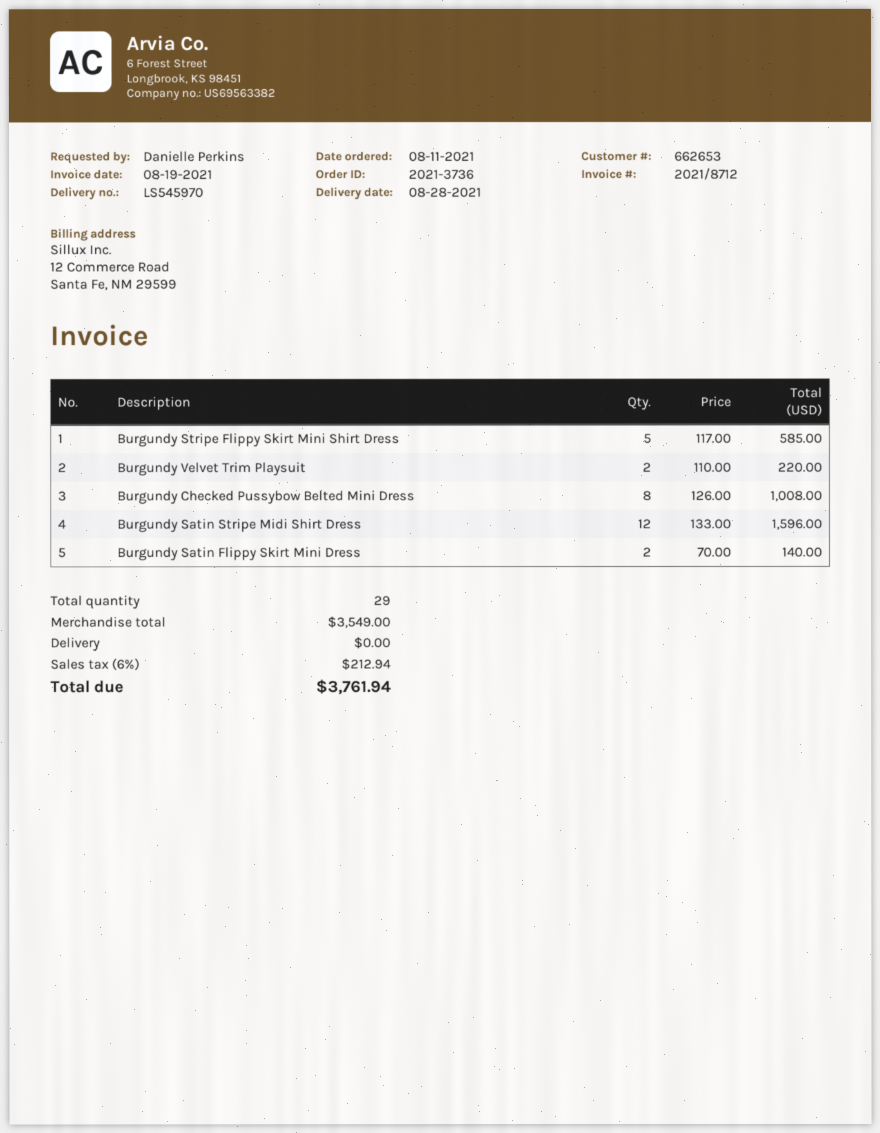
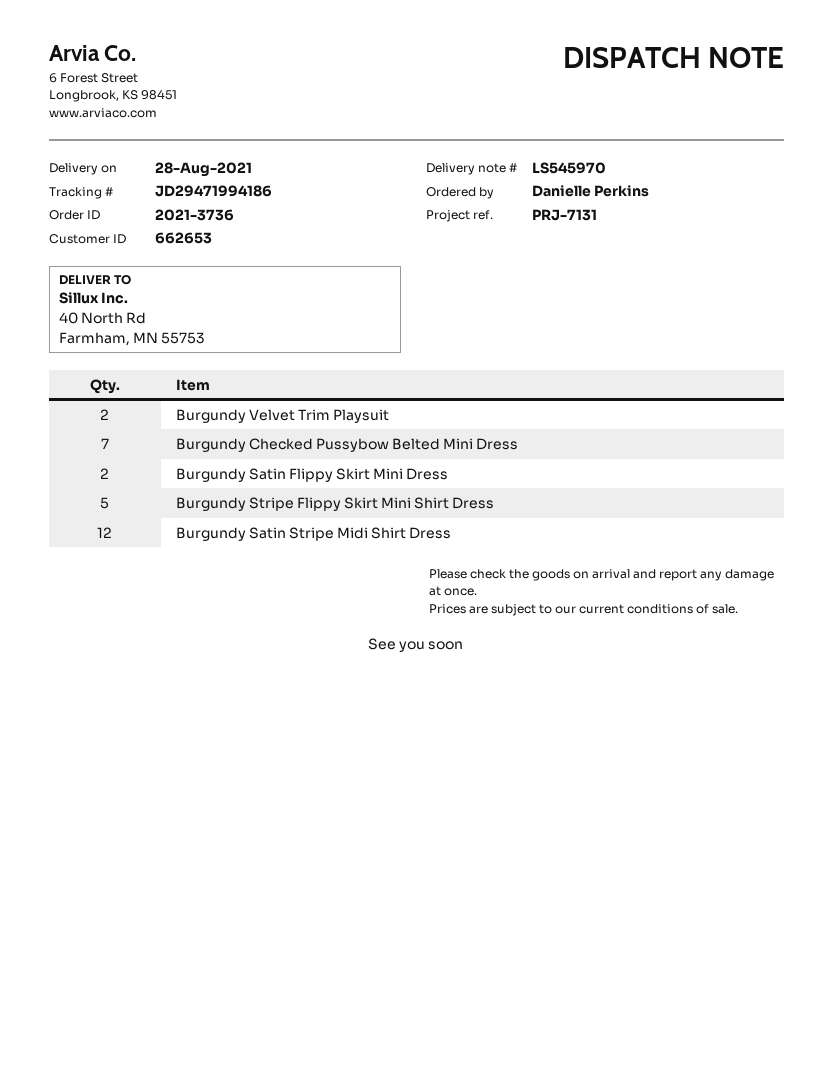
Burgundy Checked Pussybow Belted Mini Dress: 8 -> 7

